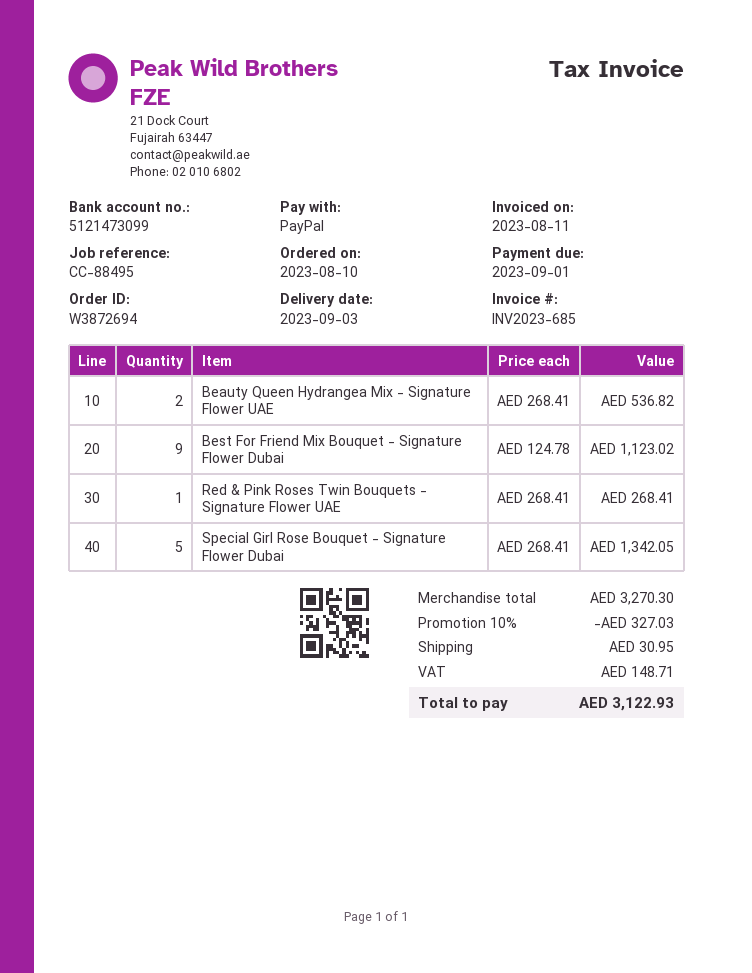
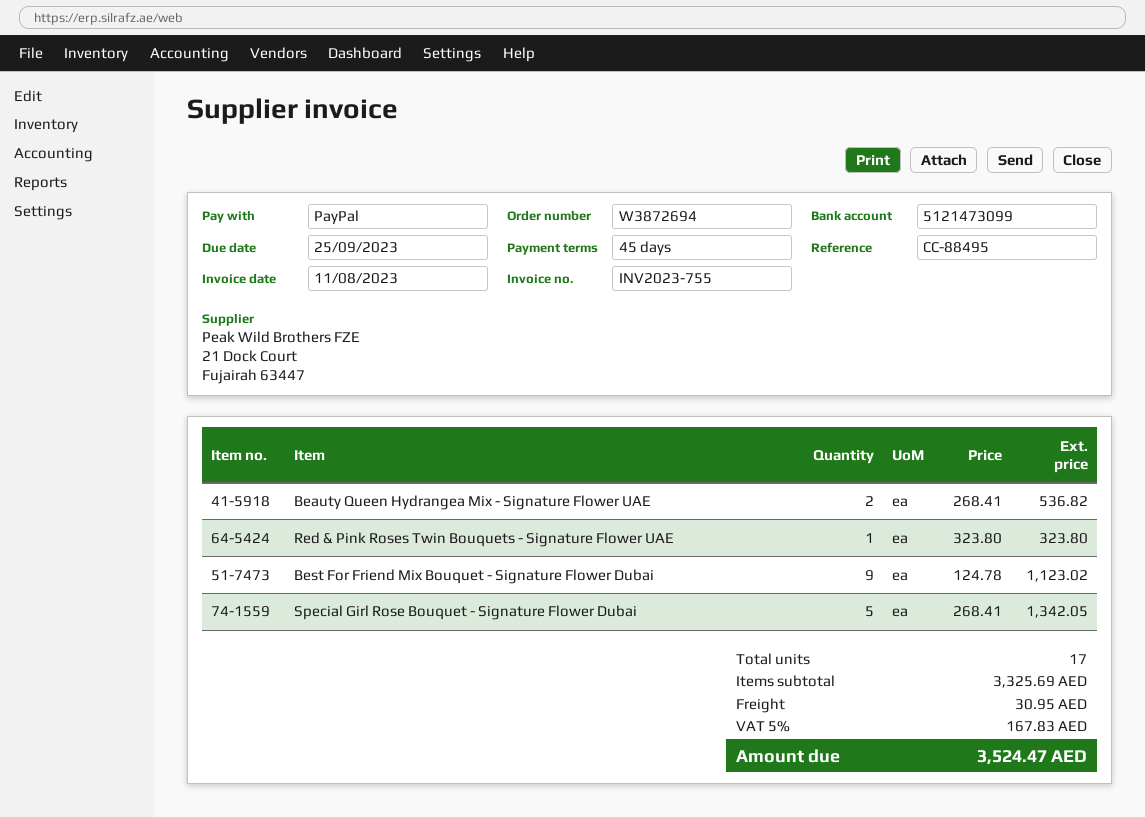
invoice number: INV2023-685 -> INV2023-755
due date: 2023-09-01 -> 2023-09-25
Red & Pink Roses Twin Bouquets - Signature Flower UAE: 1 x 268.41 = 268.41 -> 1 x 323.80 = 323.80
subtotal: 3270.30 -> 3325.69
discount: 10% = 327.03 -> none
tax: 148.71 -> 167.83
total: 3122.93 -> 3524.47

